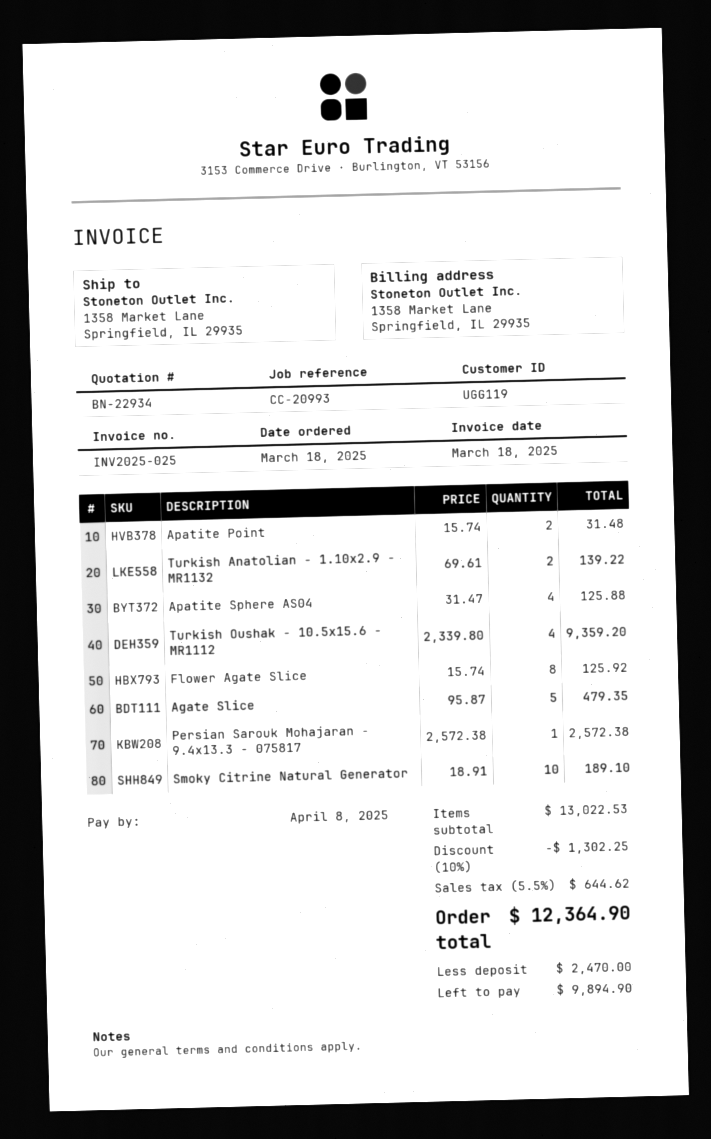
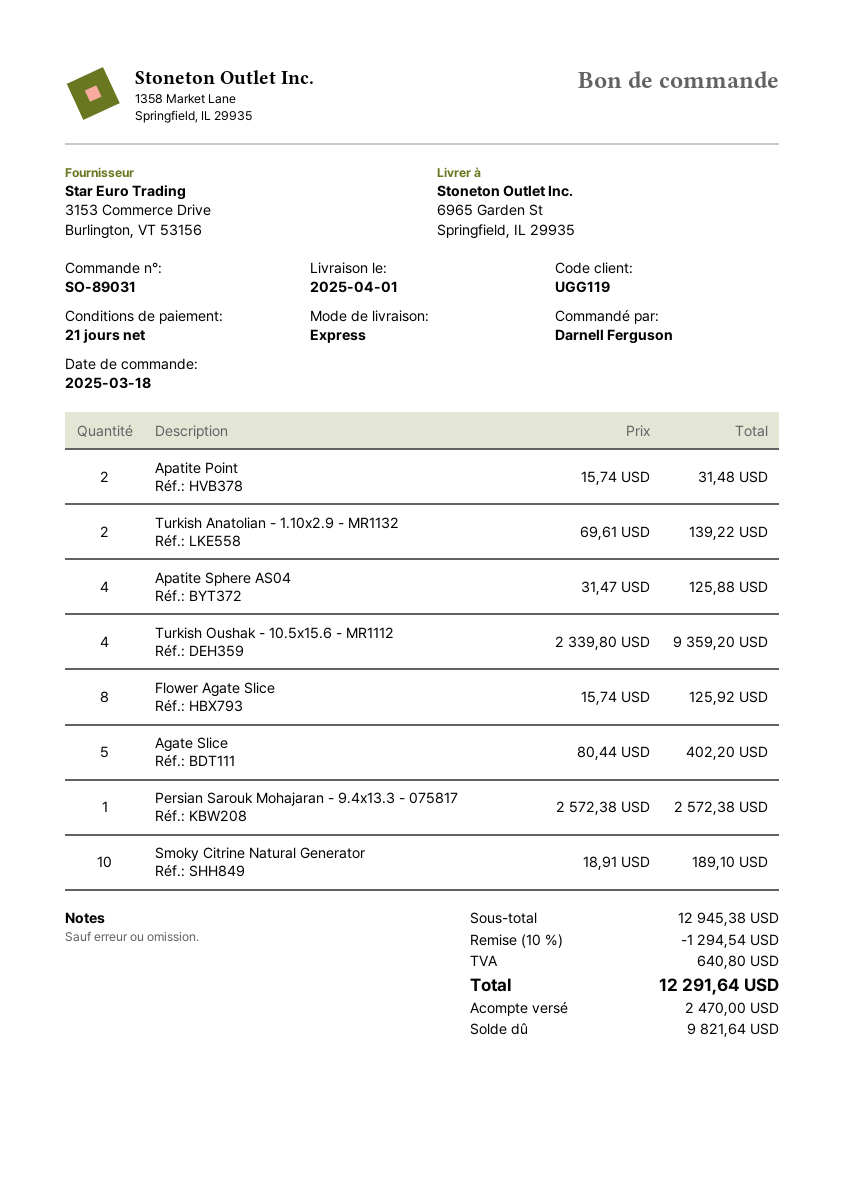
ship to: 1358 Market Lane, Springfield, IL 29935 -> 6965 Garden St, Springfield, IL 29935
Agate Slice: 5 x 95.87 = 479.35 -> 5 x 80.44 = 402.20
subtotal: 13022.53 -> 12945.38
discount: 10% = 1302.25 -> 10% = 1294.54
tax: 644.62 -> 640.80
total: 12364.90 -> 12291.64
balance: 9894.90 -> 9821.64

